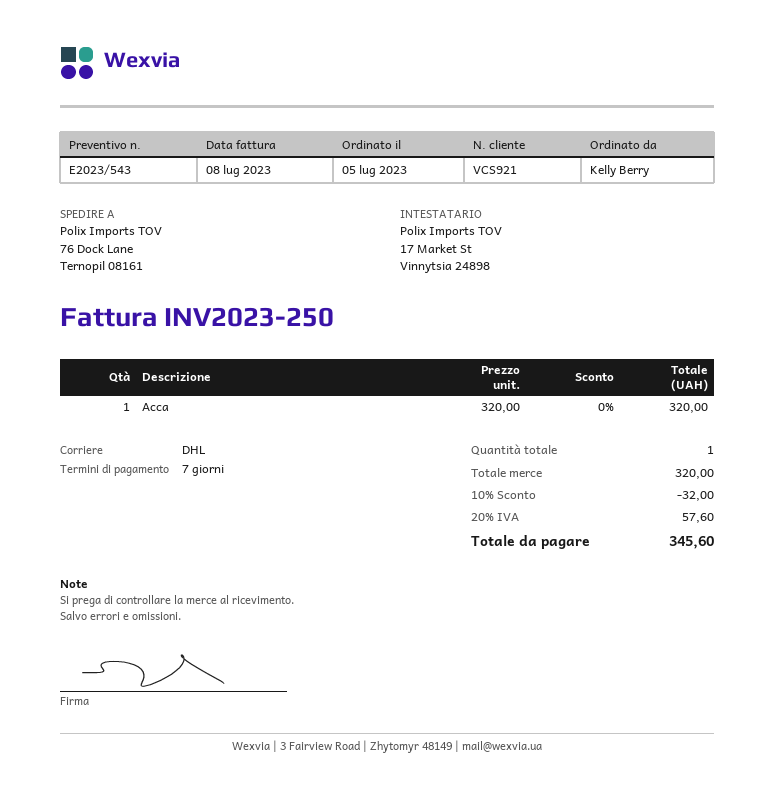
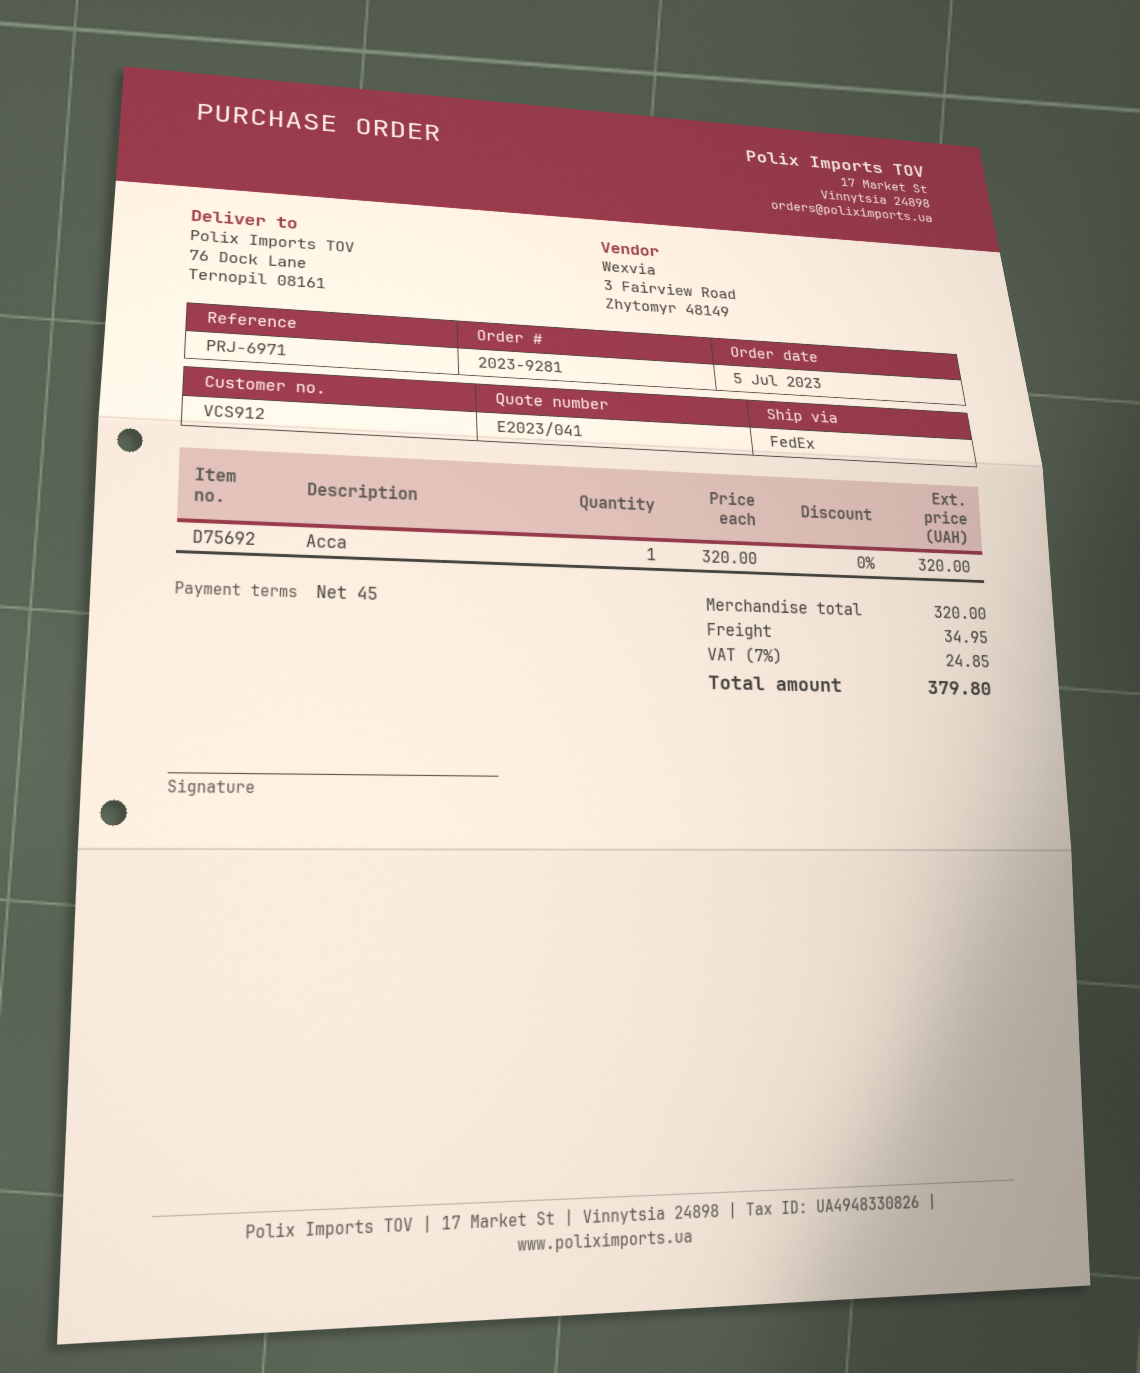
quote number: E2023/543 -> E2023/041
payment terms: 7 days -> 45 days
customer number: VCS921 -> VCS912
shipping method: DHL -> FedEx
discount: 10% = 32.00 -> none
shipping: none -> 34.95
tax: 20% = 57.60 -> 7% = 24.85
total: 345.60 -> 379.80

